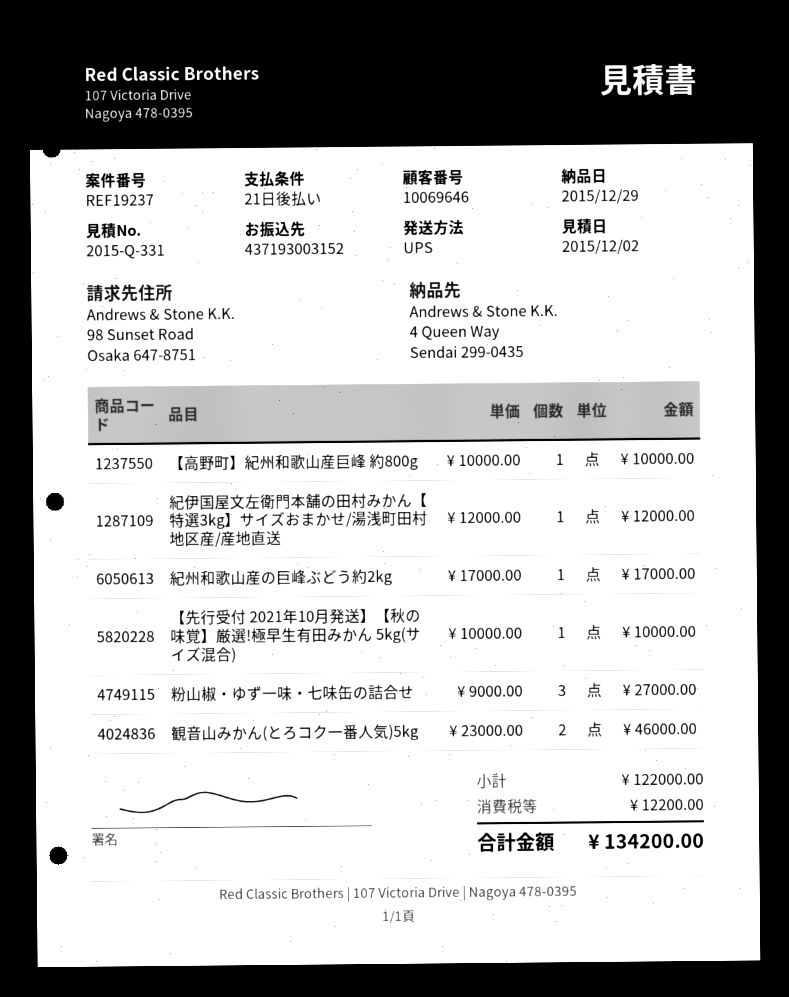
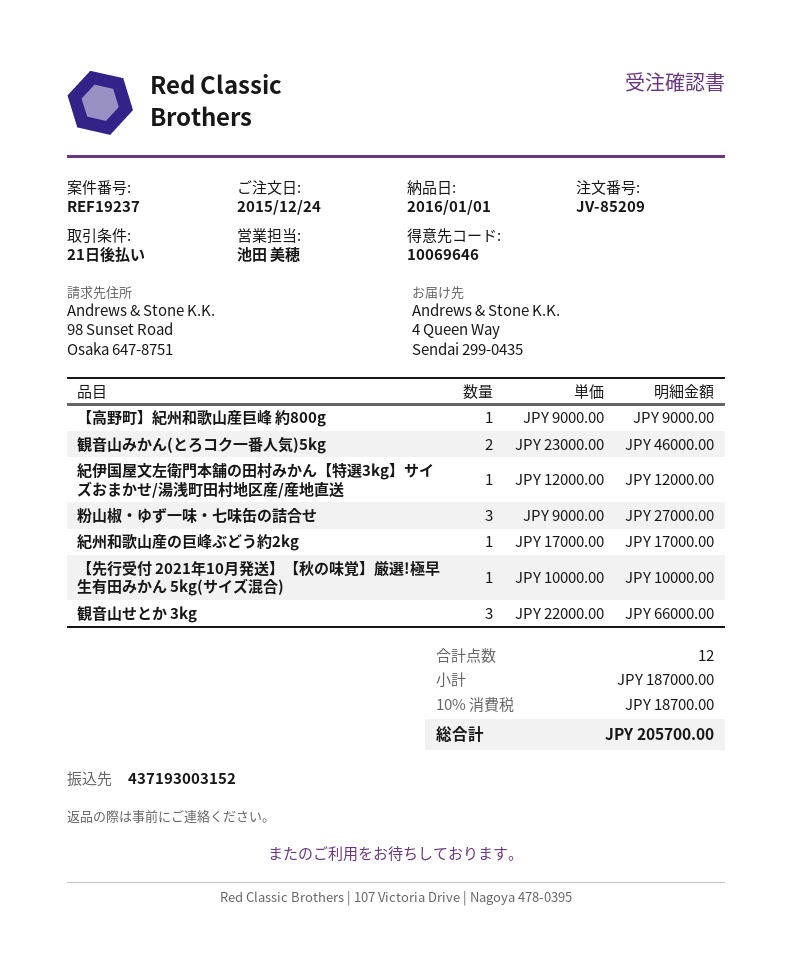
delivery date: 2015-12-29 -> 2016-01-01
【高野町】紀州和歌山産巨峰 約800g: 1 x 10000.00 = 10000.00 -> 1 x 9000.00 = 9000.00
観音山せとか 3kg: none -> 3 x 22000.00 = 66000.00
subtotal: 122000.00 -> 187000.00
tax: 12200.00 -> 18700.00
total: 134200.00 -> 205700.00

